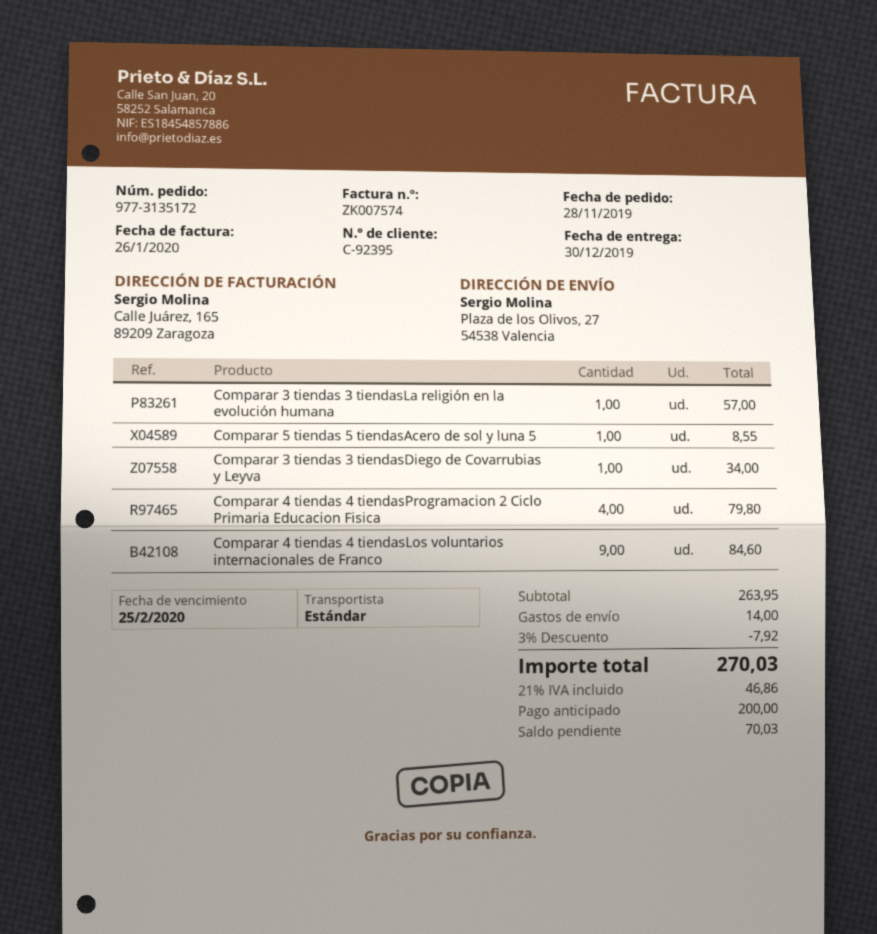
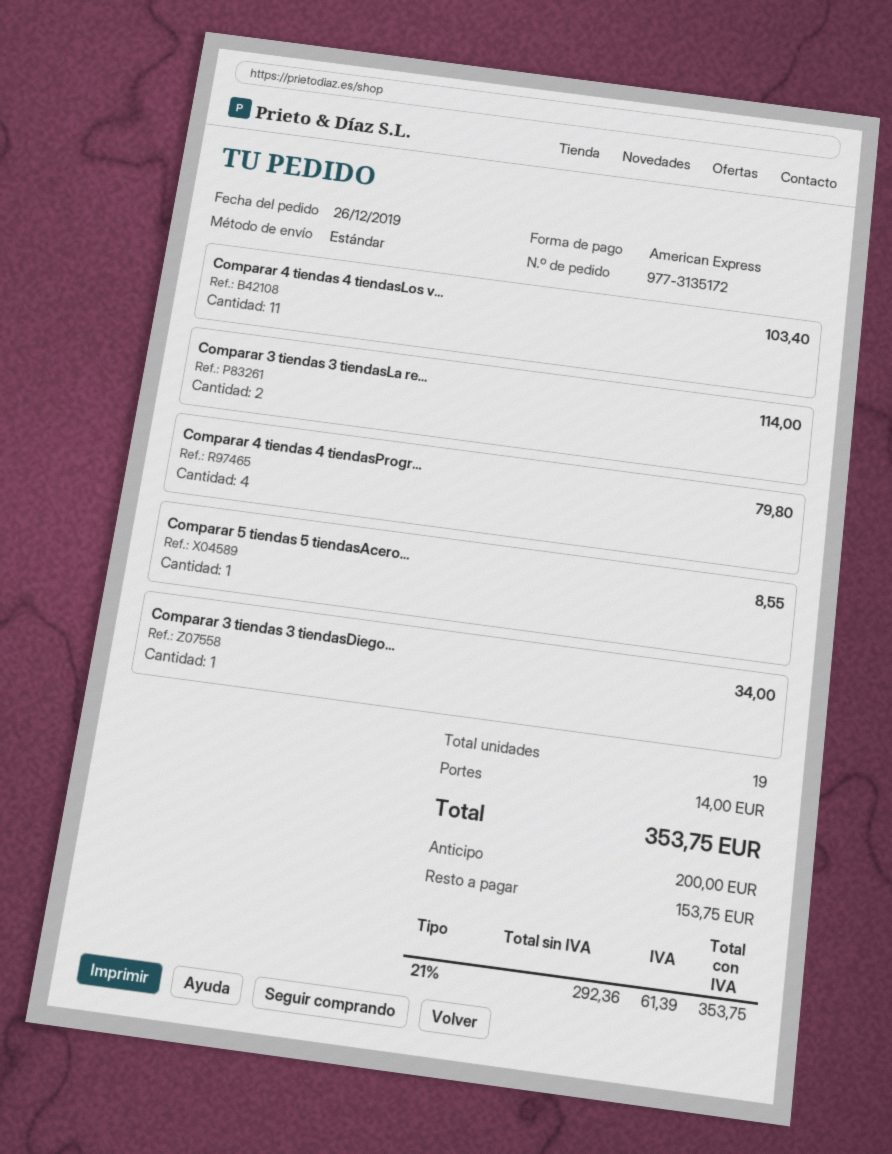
order date: 2019-11-28 -> 2019-12-26
Comparar 3 tiendas 3 tiendasLa religión en la evolución humana: 1 for 57.00 -> 2 for 114.00
Comparar 4 tiendas 4 tiendasLos voluntarios internacionales de Franco: 9 for 84.60 -> 11 for 103.40
discount: 3% = 7.92 -> none
tax: 21% = 46.86 -> 21% = 61.39
total: 270.03 -> 353.75
balance: 70.03 -> 153.75

